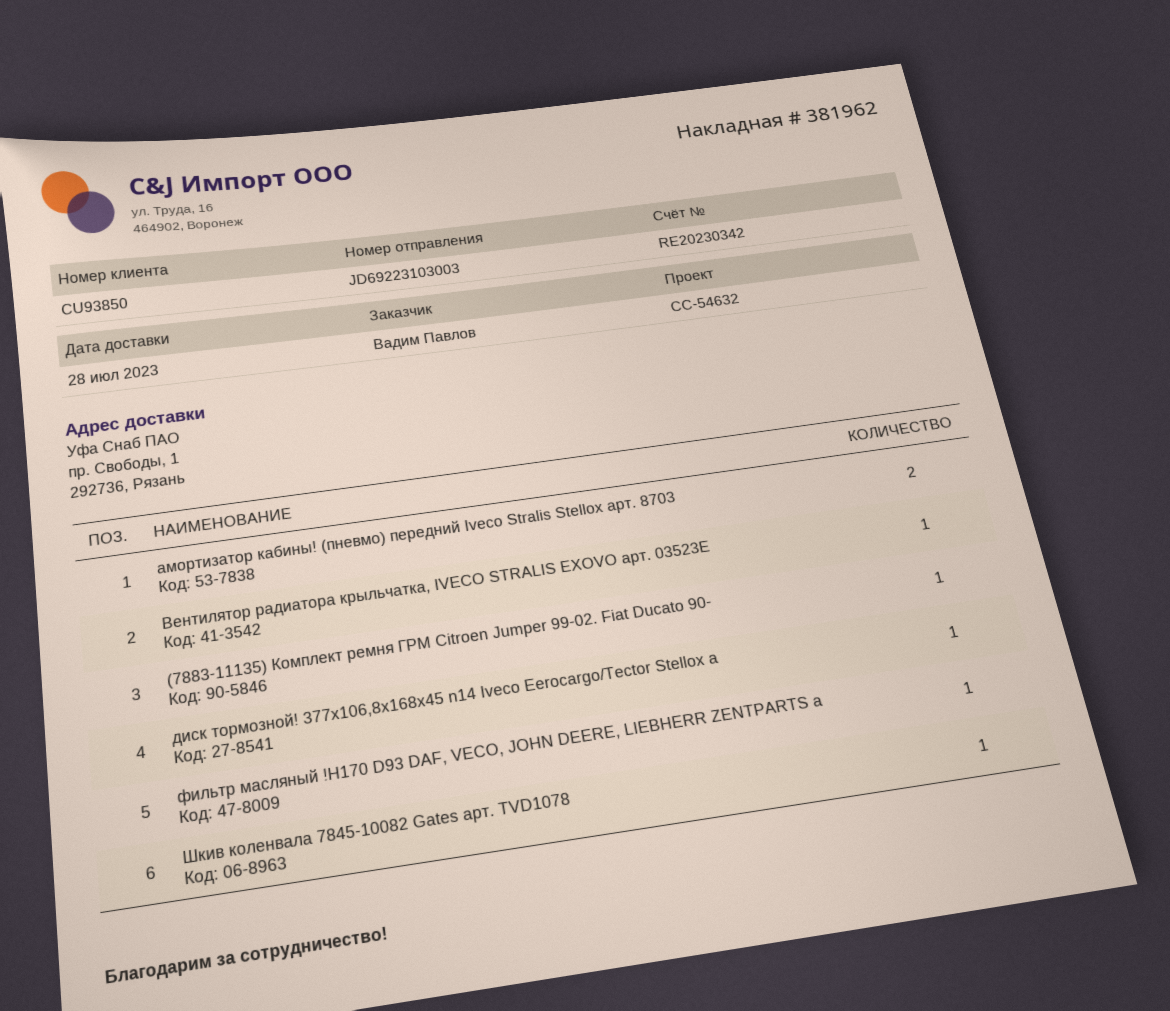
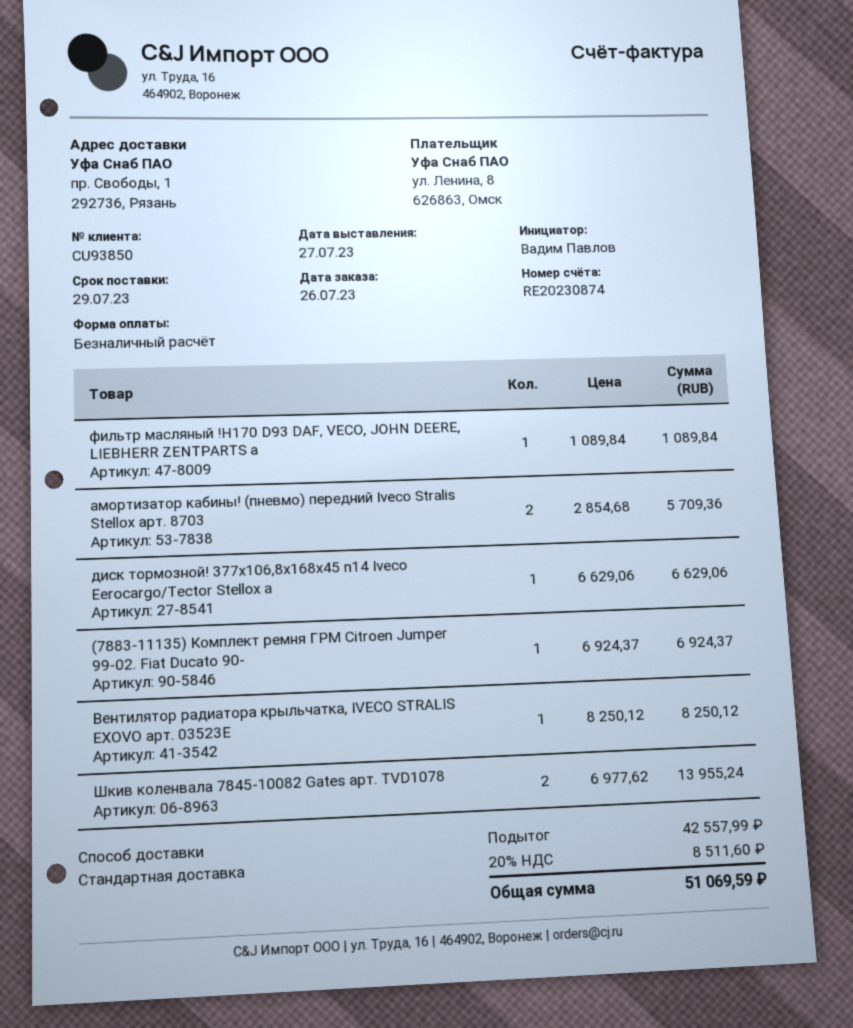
delivery date: 2023-07-28 -> 2023-07-29
invoice number: RE20230342 -> RE20230874
Шкив коленвала 7845-10082 Gates арт. TVD1078: 1 -> 2

